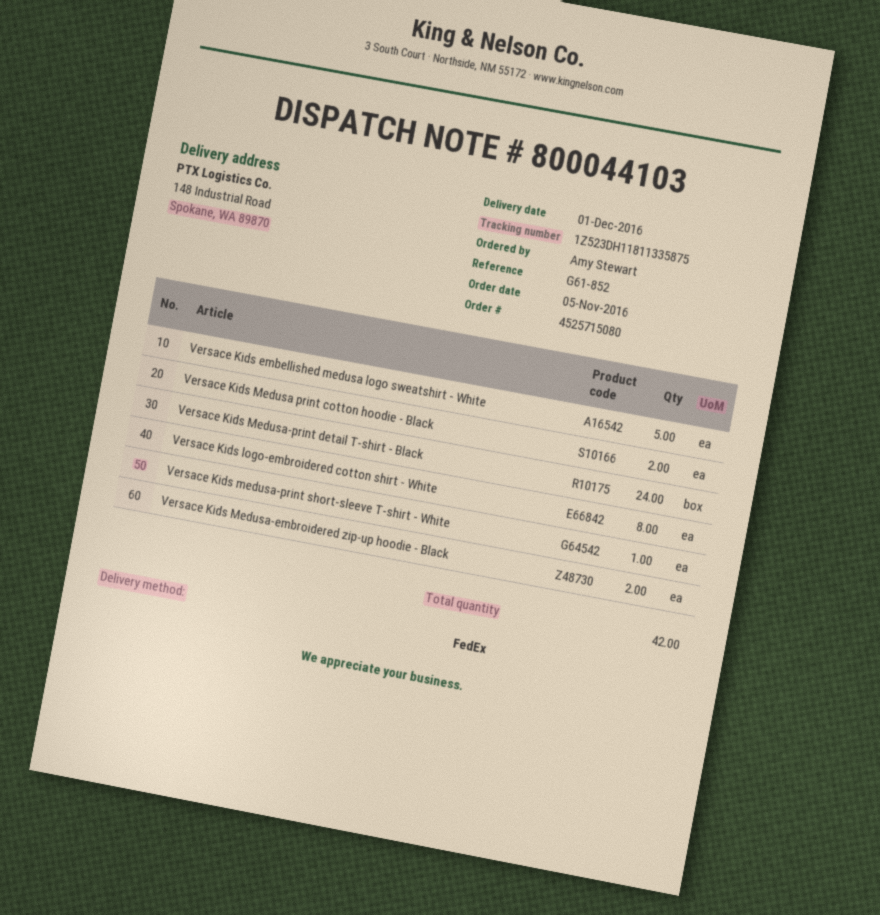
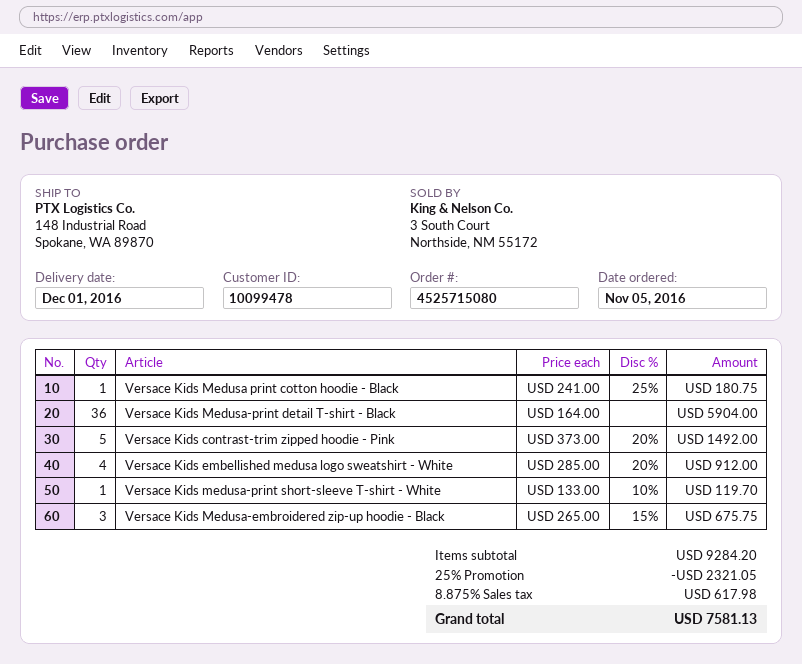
Versace Kids embellished medusa logo sweatshirt - White: 5 -> 4
Versace Kids Medusa print cotton hoodie - Black: 2 -> 1
Versace Kids Medusa-print detail T-shirt - Black: 24 -> 36
Versace Kids logo-embroidered cotton shirt - White: 8 -> none
Versace Kids Medusa-embroidered zip-up hoodie - Black: 2 -> 3
Versace Kids contrast-trim zipped hoodie - Pink: none -> 5

